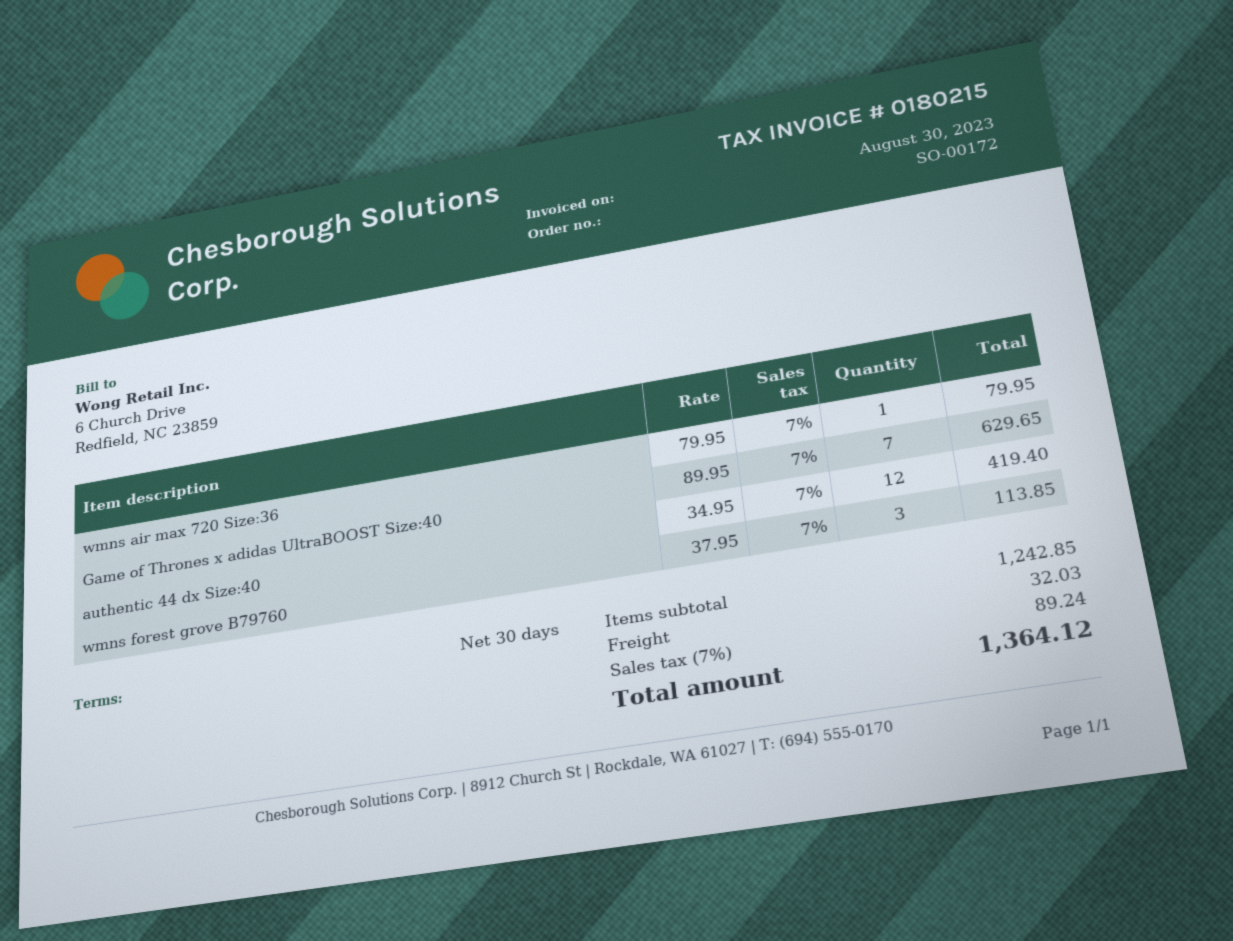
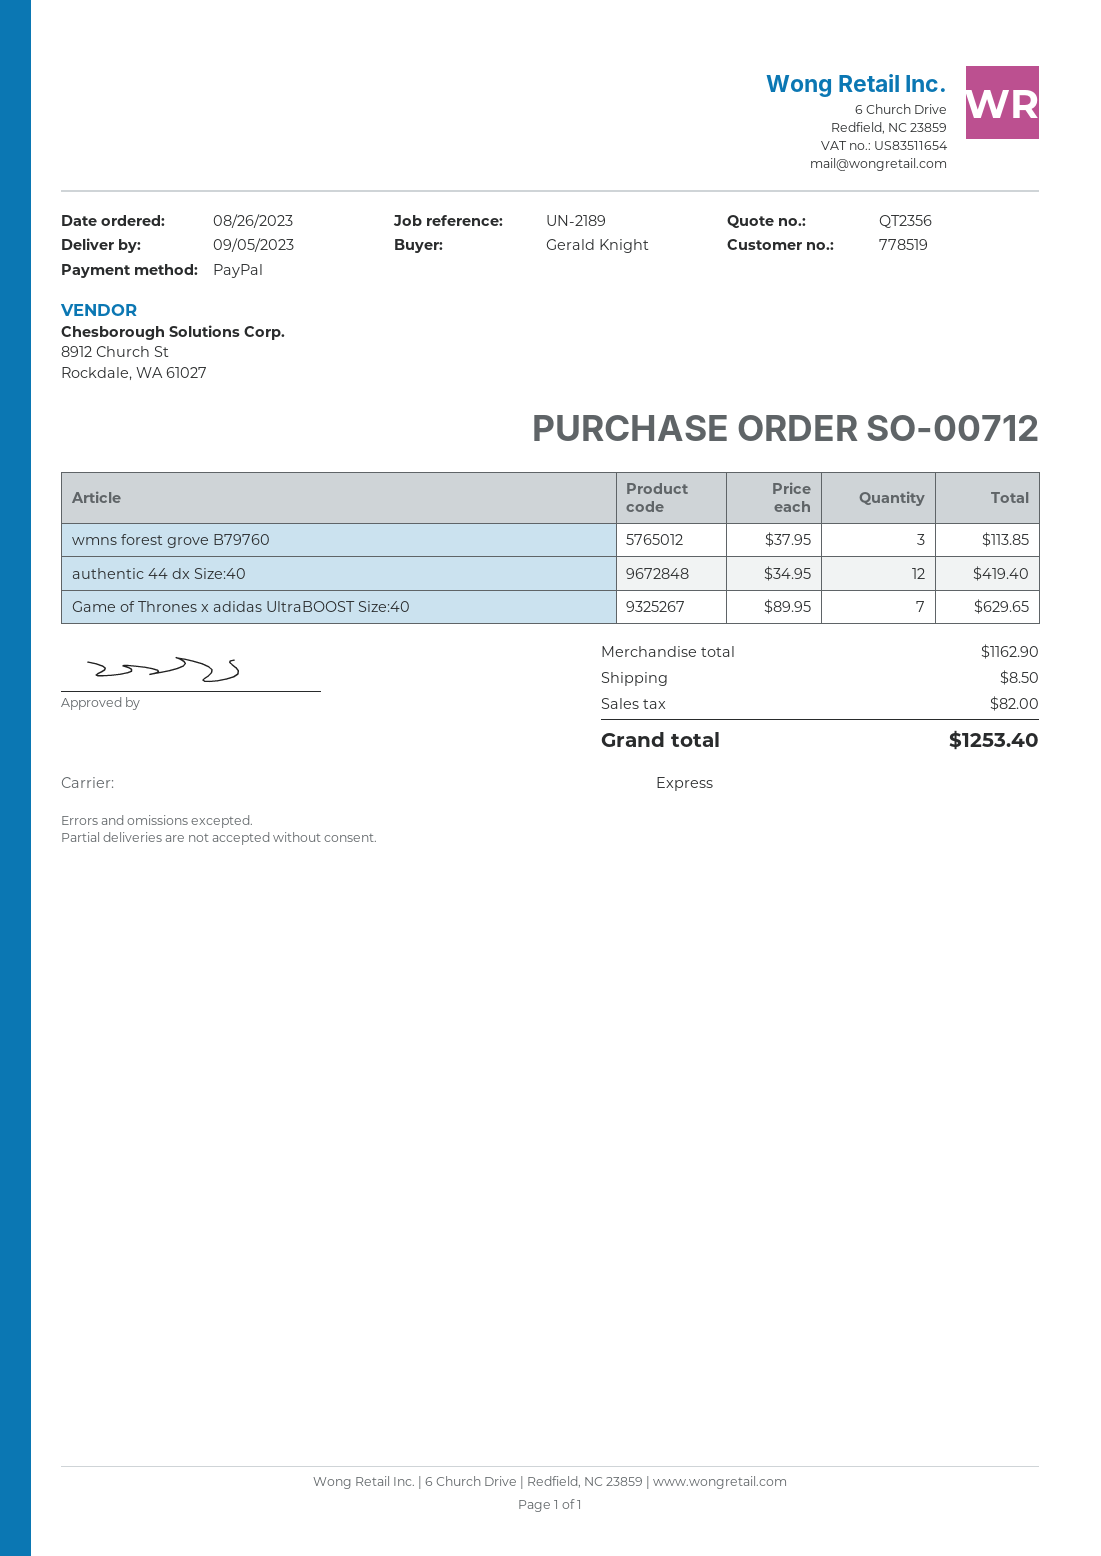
order number: SO-00172 -> SO-00712
wmns air max 720 Size:36: 1 x 79.95 = 79.95 -> none
subtotal: 1242.85 -> 1162.90
shipping: 32.03 -> 8.50
tax: 89.24 -> 82.00
total: 1364.12 -> 1253.40

